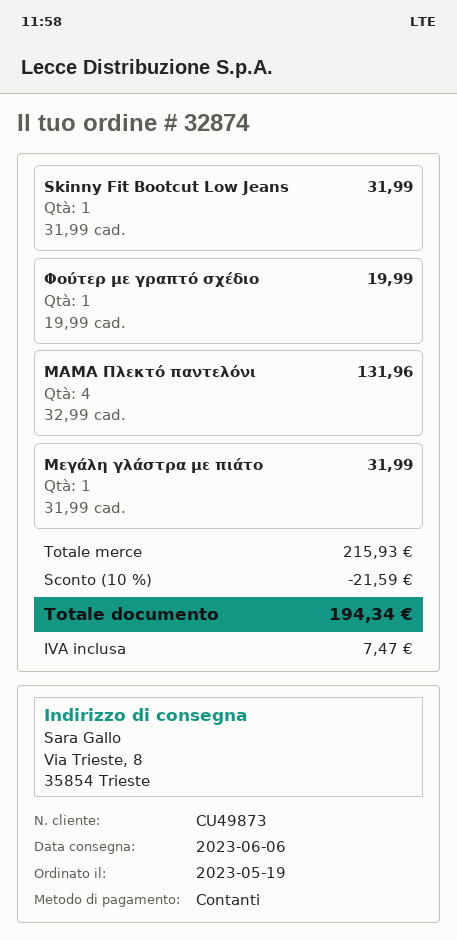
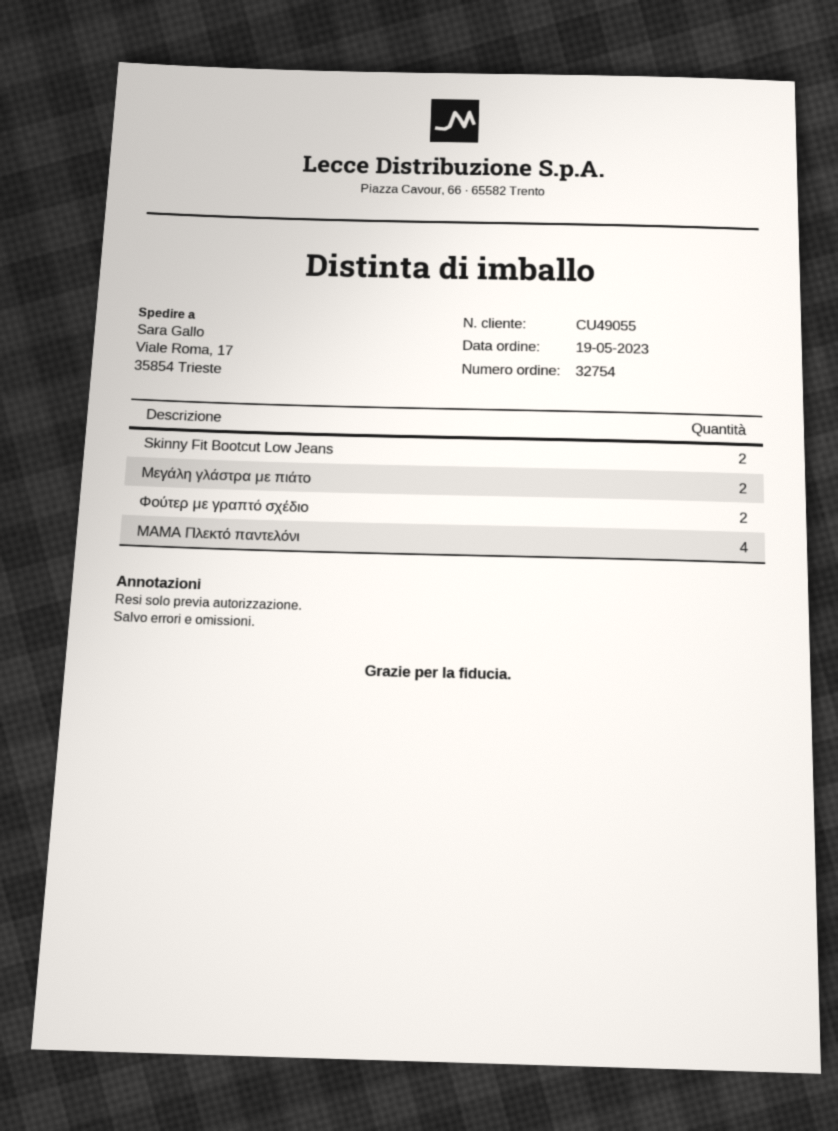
order number: 32874 -> 32754
customer number: CU49873 -> CU49055
ship to: Via Trieste, 8, 35854 Trieste -> Viale Roma, 17, 35854 Trieste
Skinny Fit Bootcut Low Jeans: 1 -> 2
Φούτερ με γραπτό σχέδιο: 1 -> 2
Μεγάλη γλάστρα με πιάτο: 1 -> 2

